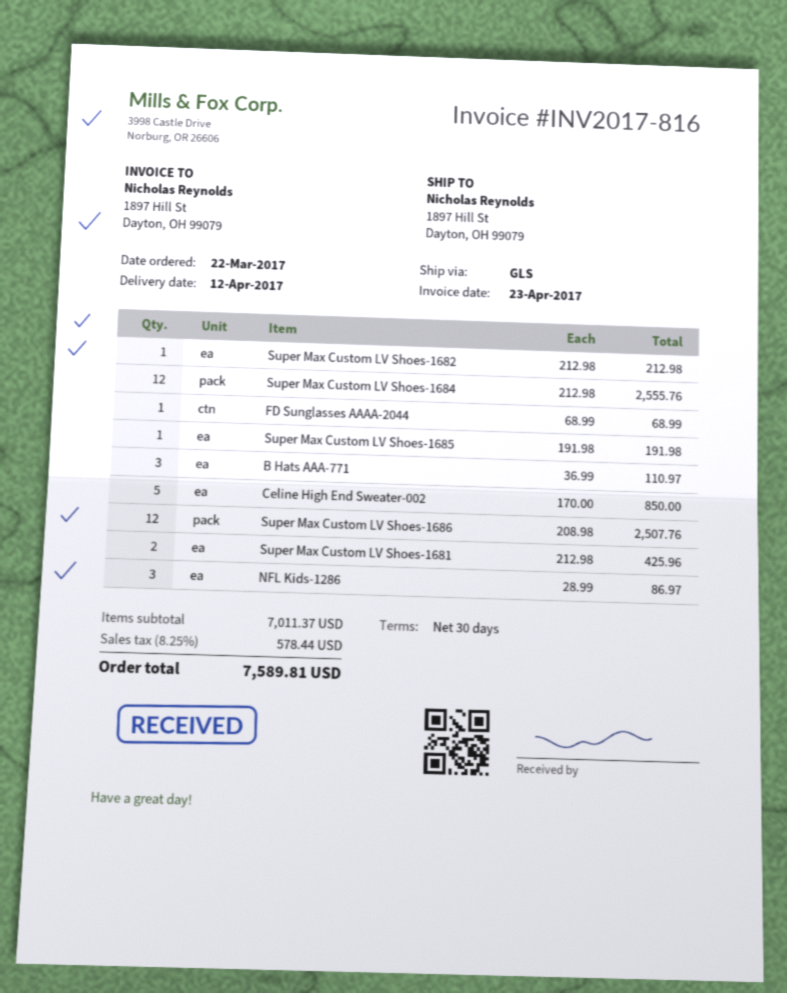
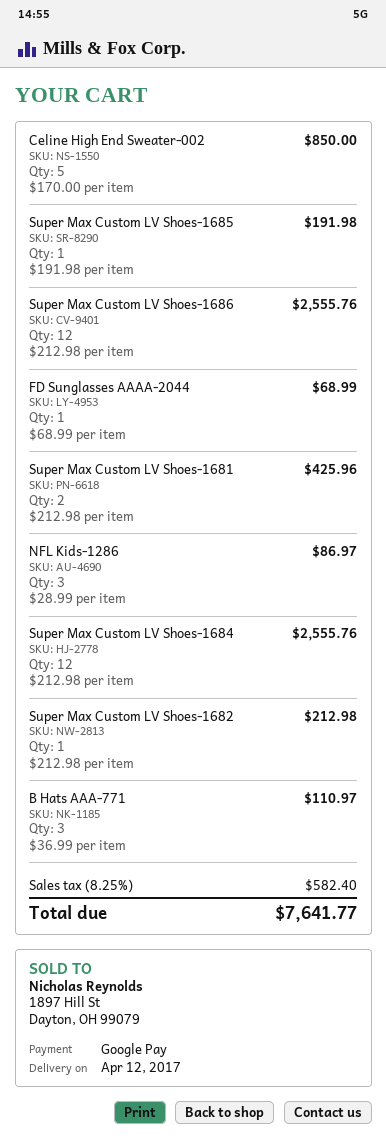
Super Max Custom LV Shoes-1686: 12 x 208.98 = 2507.76 -> 12 x 212.98 = 2555.76
tax: 8.25% = 578.44 -> 8.25% = 582.40
total: 7589.81 -> 7641.77

